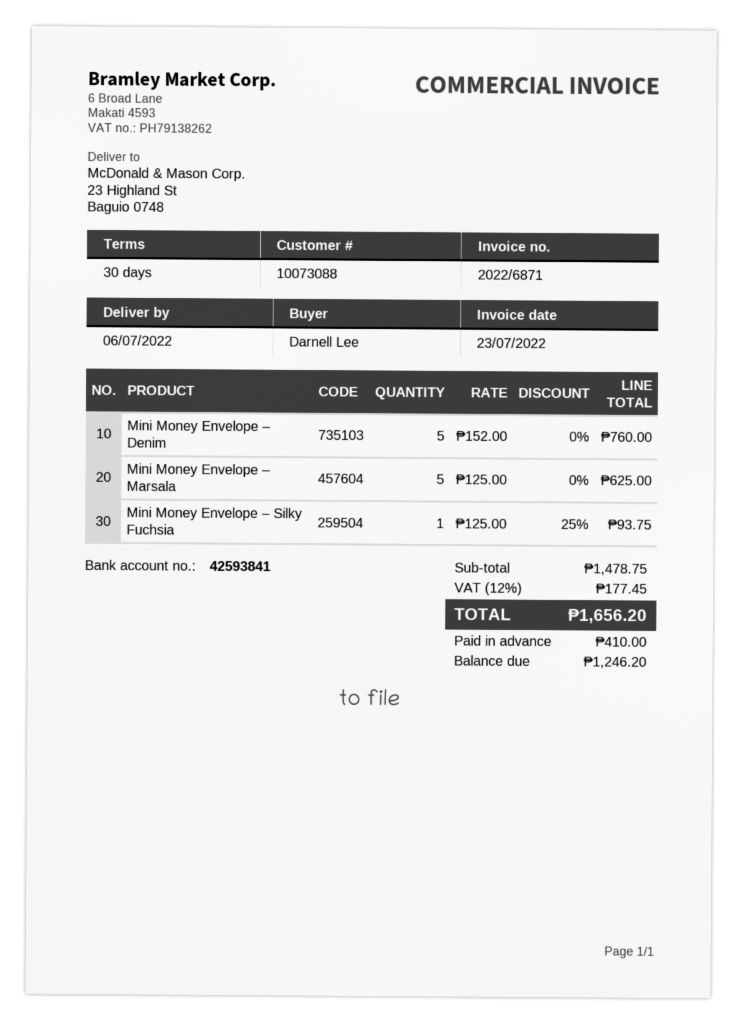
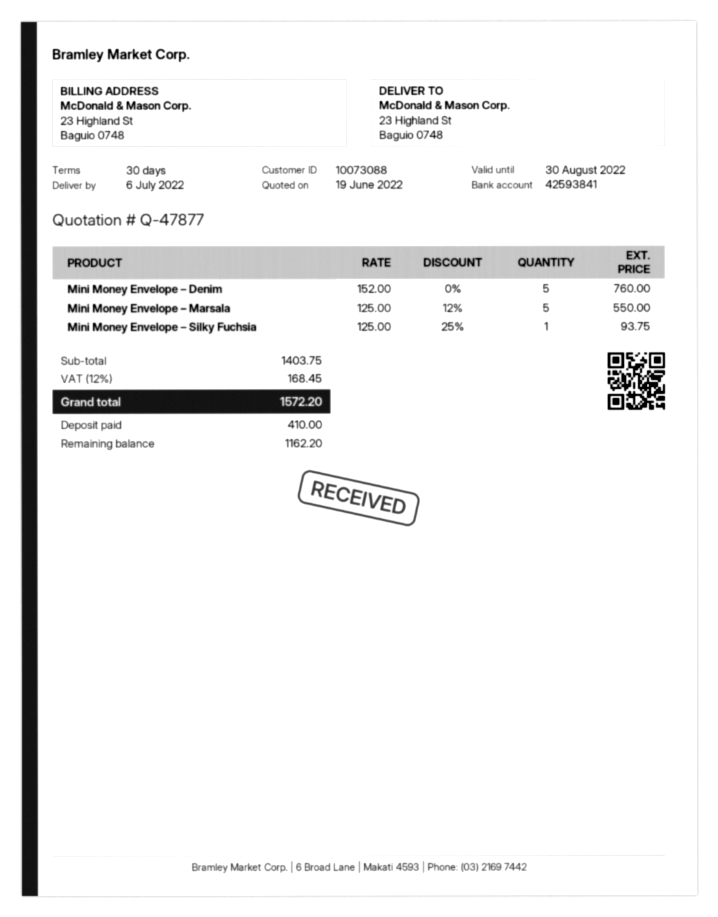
Mini Money Envelope – Marsala: 5 x 125.00 = 625.00 -> 5 x 125.00 - 12% = 550.00
subtotal: 1478.75 -> 1403.75
tax: 12% = 177.45 -> 12% = 168.45
total: 1656.20 -> 1572.20
balance: 1246.20 -> 1162.20

